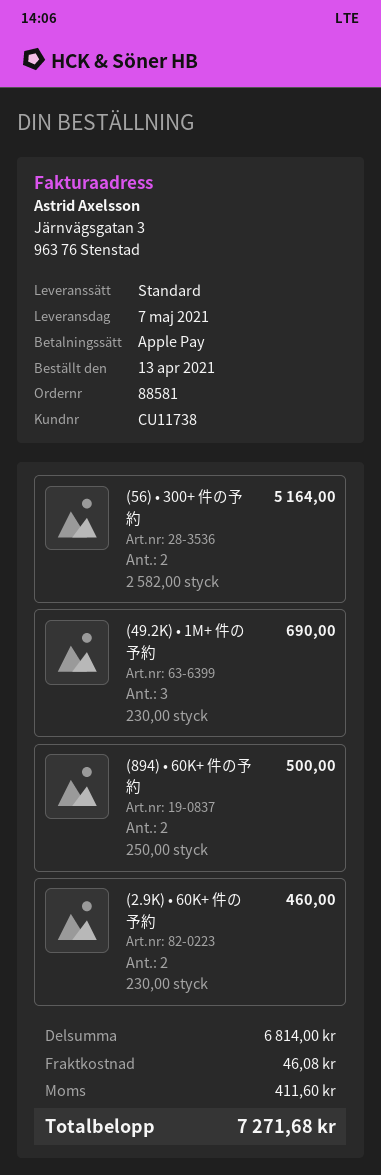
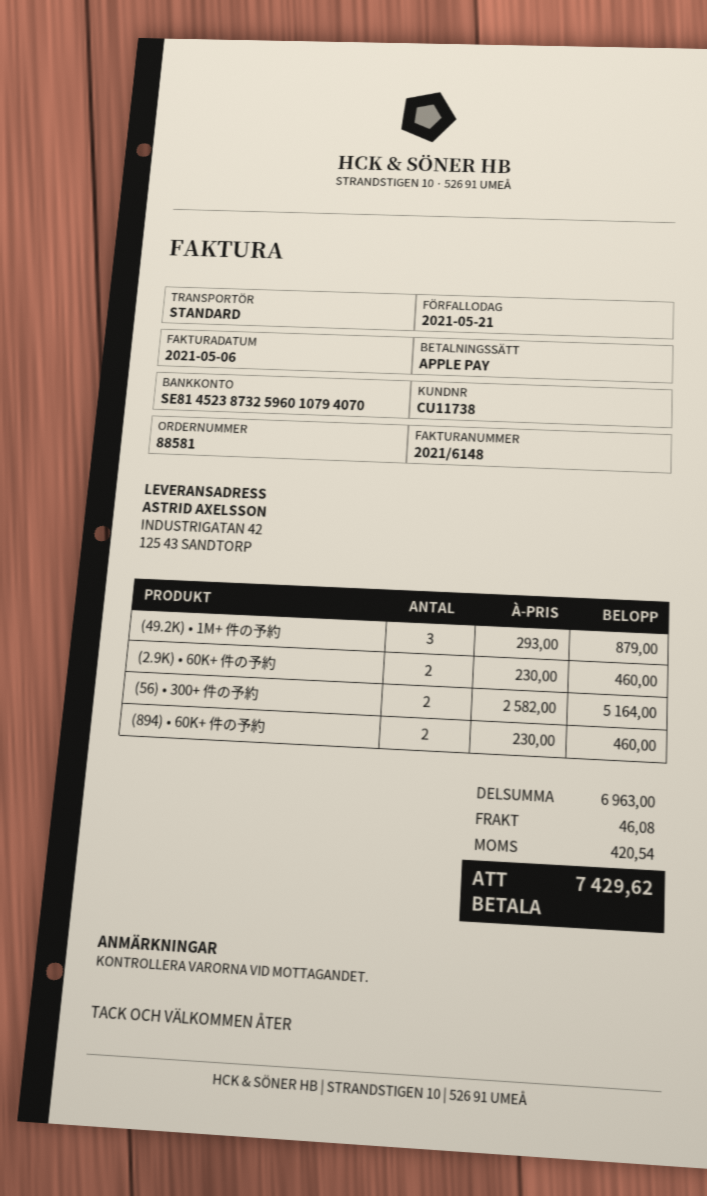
(49.2K) • 1M+ 件の予約: 3 x 230.00 = 690.00 -> 3 x 293.00 = 879.00
(894) • 60K+ 件の予約: 2 x 250.00 = 500.00 -> 2 x 230.00 = 460.00
subtotal: 6814.00 -> 6963.00
tax: 411.60 -> 420.54
total: 7271.68 -> 7429.62

